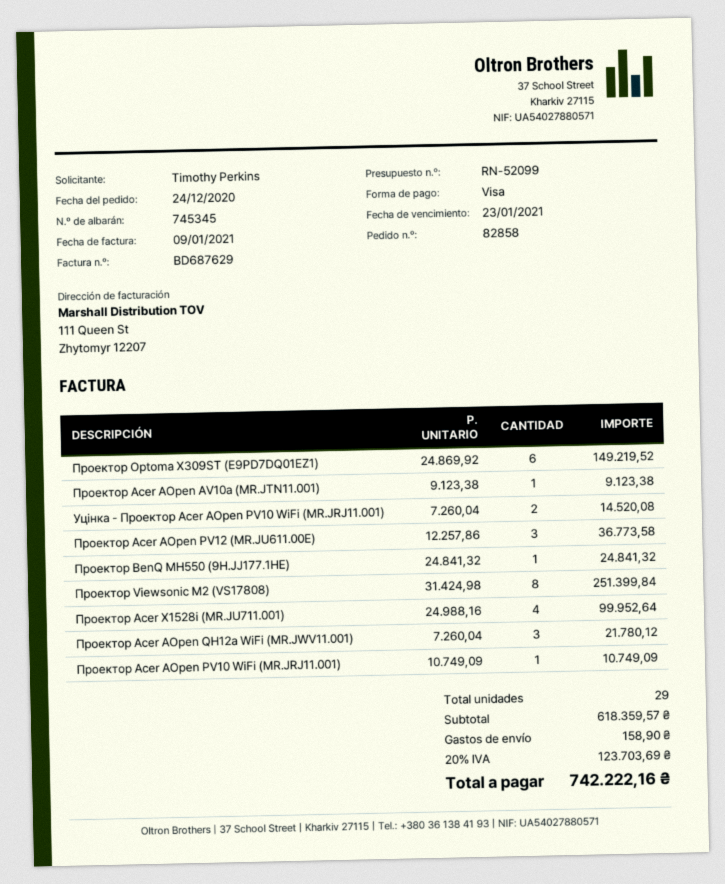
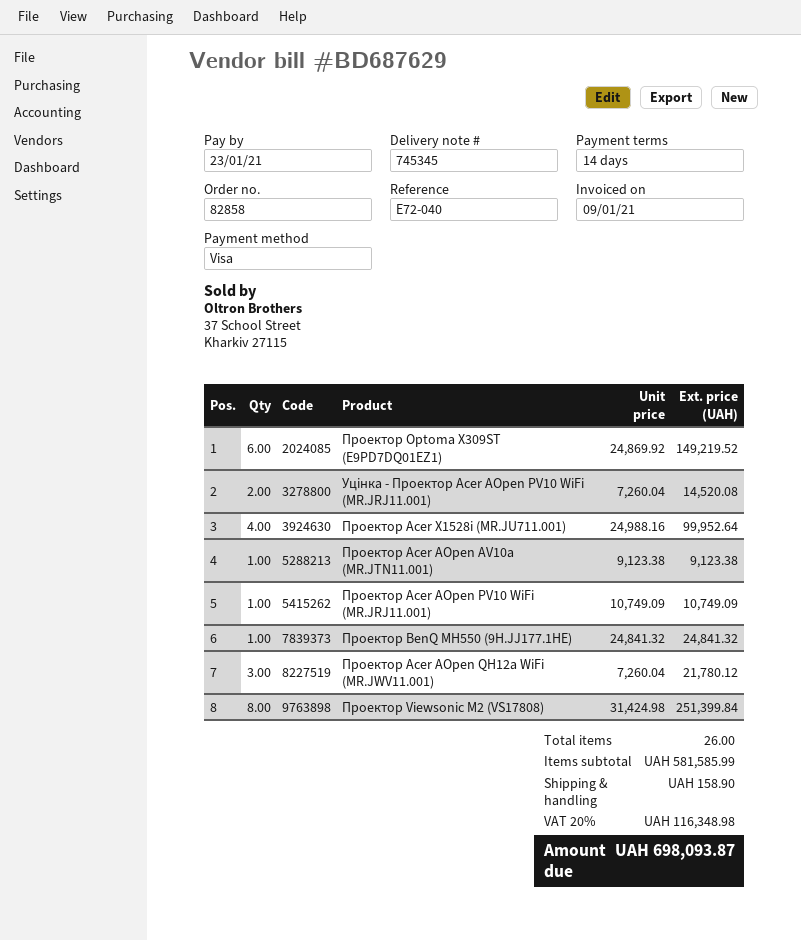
Проектор Acer AOpen PV12 (MR.JU611.00E): 3 x 12257.86 = 36773.58 -> none
total quantity: 29 -> 26
subtotal: 618359.57 -> 581585.99
tax: 20% = 123703.69 -> 20% = 116348.98
total: 742222.16 -> 698093.87

